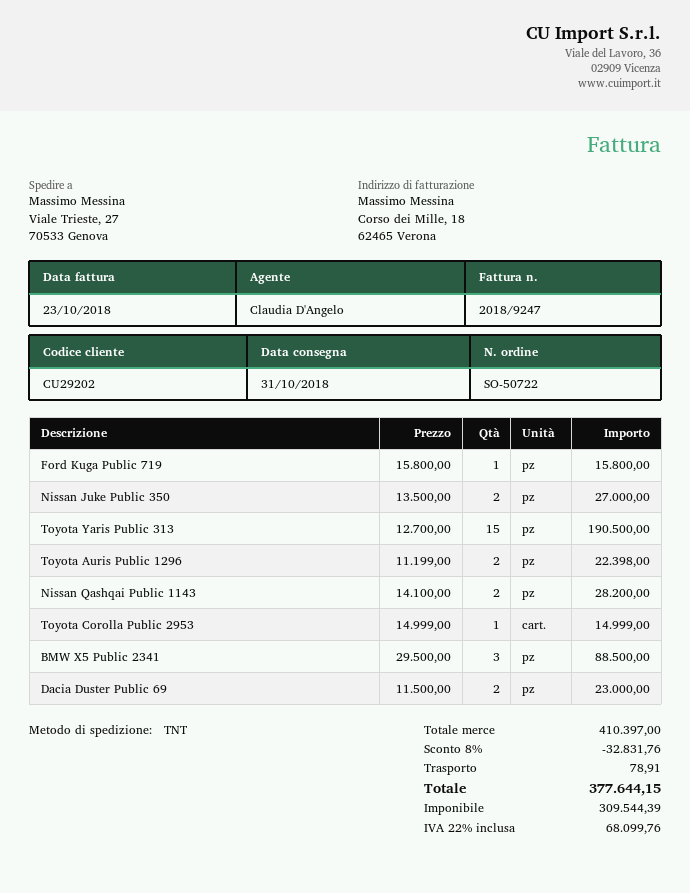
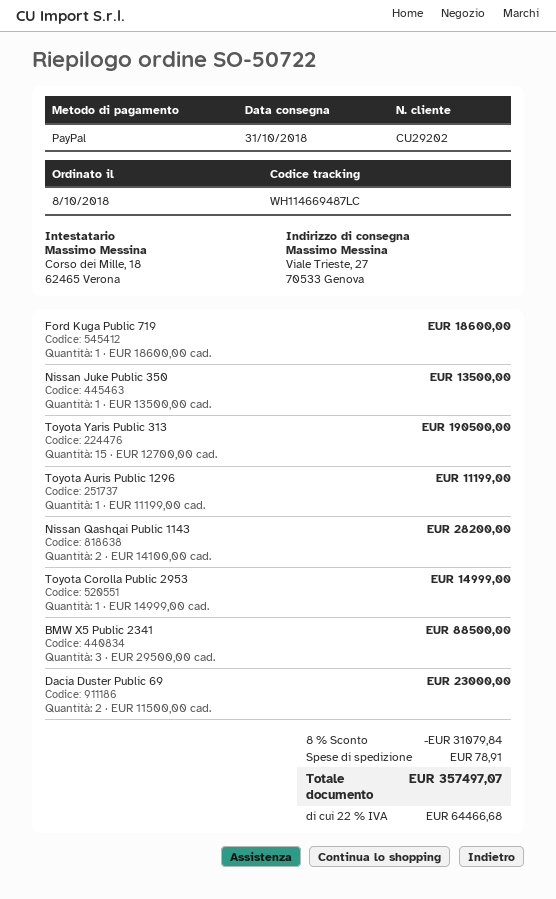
Ford Kuga Public 719: 1 x 15800.00 = 15800.00 -> 1 x 18600.00 = 18600.00
Nissan Juke Public 350: 2 x 13500.00 = 27000.00 -> 1 x 13500.00 = 13500.00
Toyota Auris Public 1296: 2 x 11199.00 = 22398.00 -> 1 x 11199.00 = 11199.00
discount: 8% = 32831.76 -> 8% = 31079.84
tax: 22% = 68099.76 -> 22% = 64466.68
total: 377644.15 -> 357497.07

